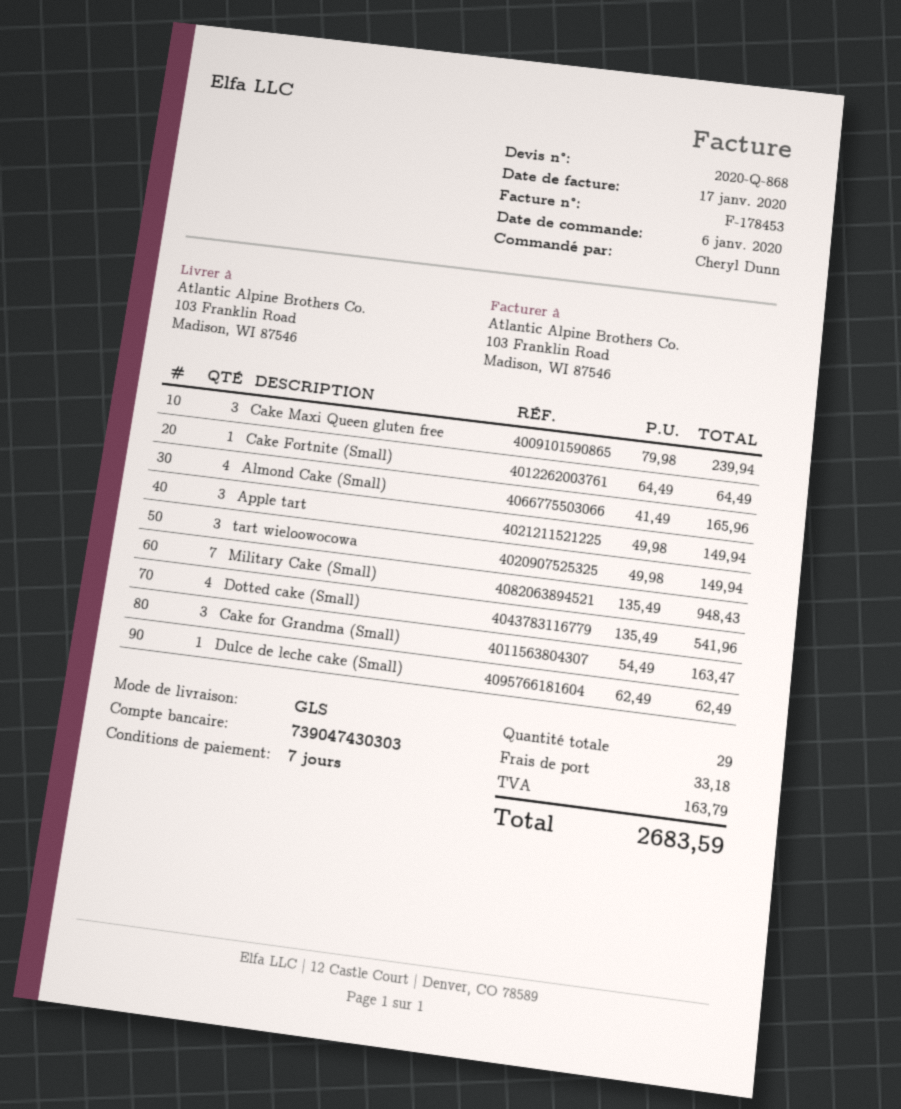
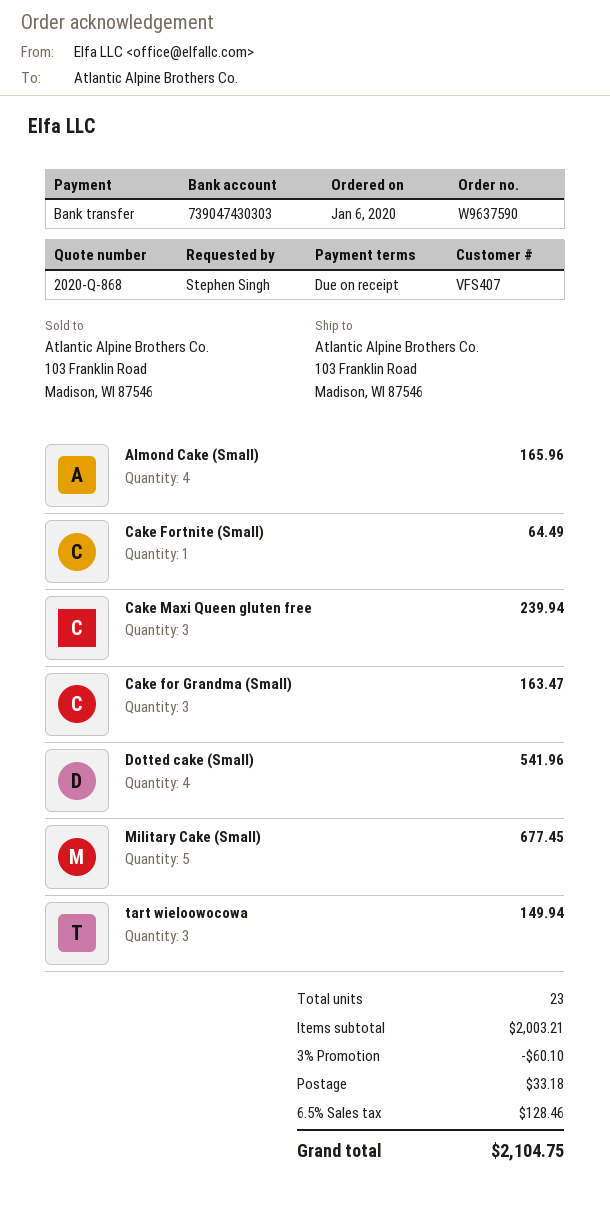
payment terms: 7 days -> on receipt
ordered by: Cheryl Dunn -> Stephen Singh
Apple tart: 3 for 149.94 -> none
Military Cake (Small): 7 for 948.43 -> 5 for 677.45
Dulce de leche cake (Small): 1 for 62.49 -> none
total quantity: 29 -> 23
discount: none -> 3% = 60.10
tax: 163.79 -> 128.46
total: 2683.59 -> 2104.75

